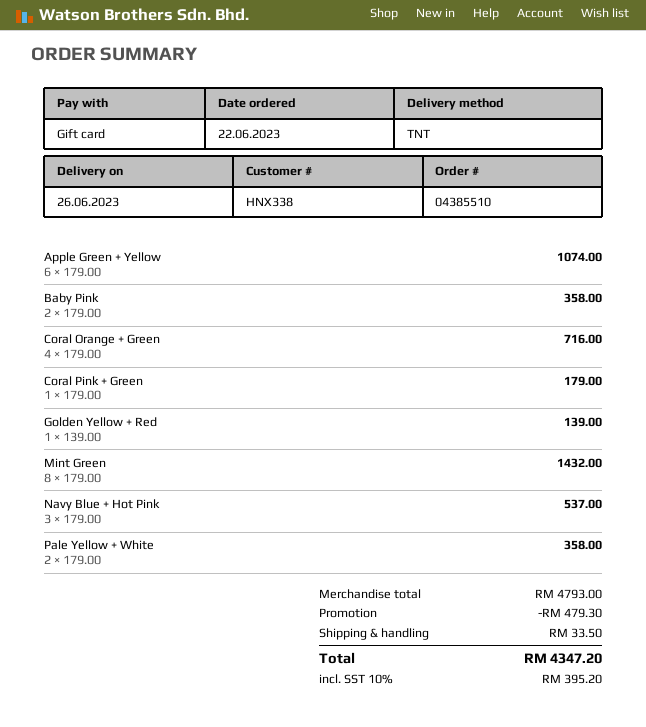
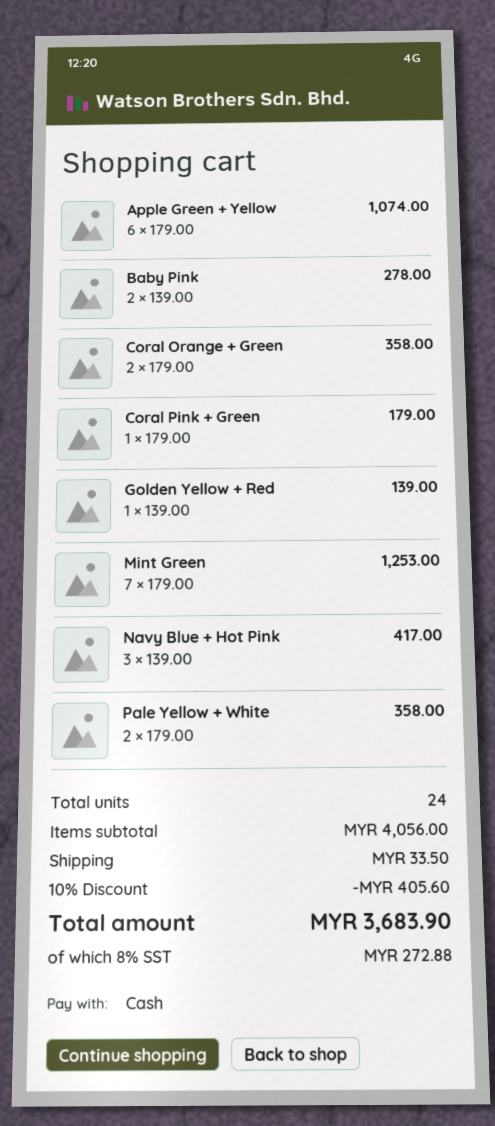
payment method: gift card -> cash
Baby Pink: 2 x 179.00 = 358.00 -> 2 x 139.00 = 278.00
Coral Orange + Green: 4 x 179.00 = 716.00 -> 2 x 179.00 = 358.00
Mint Green: 8 x 179.00 = 1432.00 -> 7 x 179.00 = 1253.00
Navy Blue + Hot Pink: 3 x 179.00 = 537.00 -> 3 x 139.00 = 417.00
subtotal: 4793.00 -> 4056.00
discount: 479.30 -> 405.60
tax: 10% = 395.20 -> 8% = 272.88
total: 4347.20 -> 3683.90

